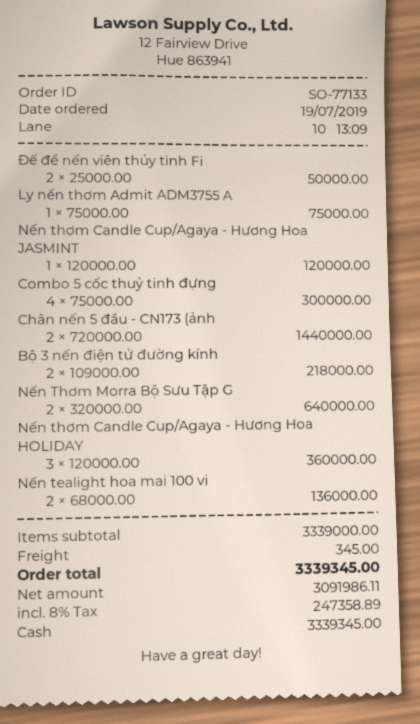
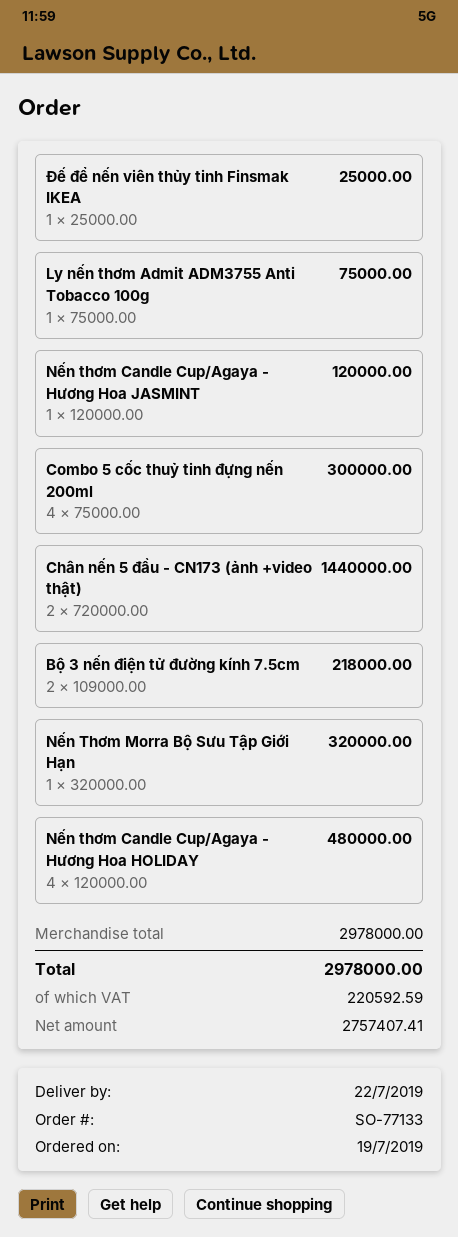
Đế để nến viên thủy tinh Fi: 2 x 25000.00 = 50000.00 -> 1 x 25000.00 = 25000.00
Nến Thơm Morra Bộ Sưu Tập G: 2 x 320000.00 = 640000.00 -> 1 x 320000.00 = 320000.00
Nến thơm Candle Cup/Agaya - Hương Hoa HOLIDAY: 3 x 120000.00 = 360000.00 -> 4 x 120000.00 = 480000.00
Nến tealight hoa mai 100 vi: 2 x 68000.00 = 136000.00 -> none
subtotal: 3339000.00 -> 2978000.00
shipping: 345.00 -> none
net: 3091986.11 -> 2757407.41
tax: 247358.89 -> 220592.59
total: 3339345.00 -> 2978000.00

